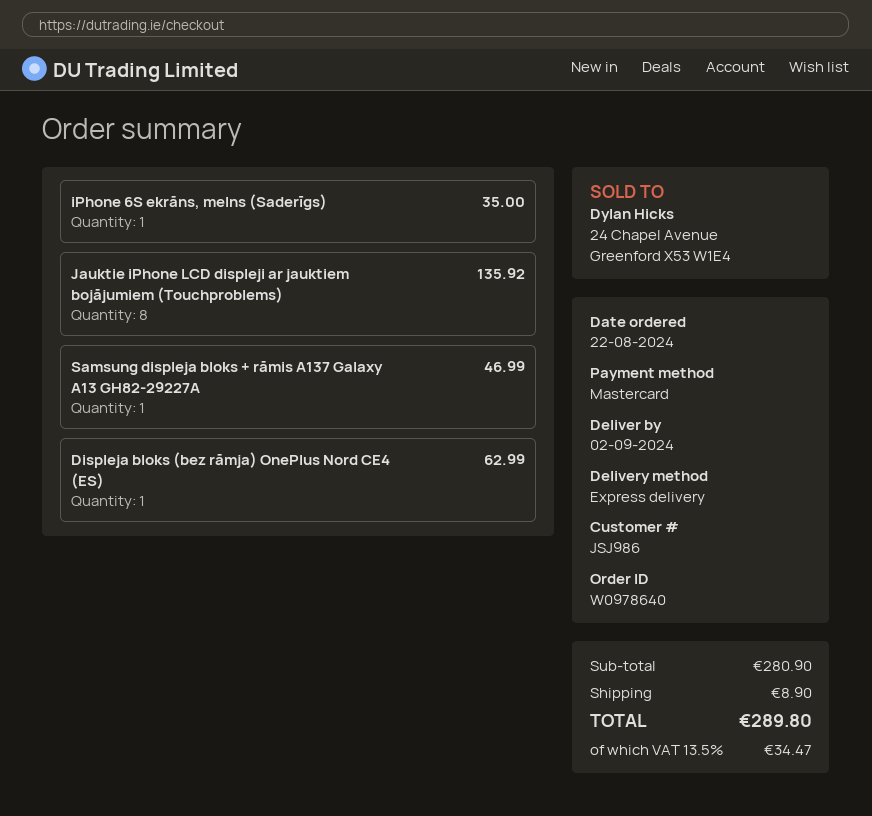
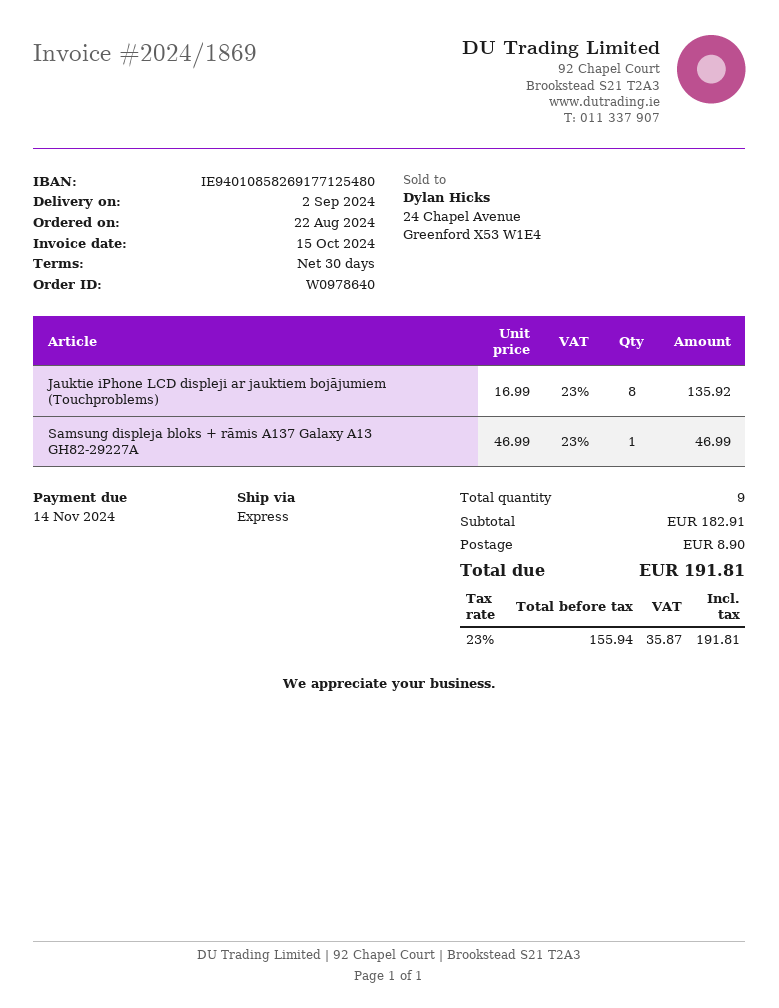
iPhone 6S ekrāns, melns (Saderīgs): 1 for 35.00 -> none
Displeja bloks (bez rāmja) OnePlus Nord CE4 (ES): 1 for 62.99 -> none
subtotal: 280.90 -> 182.91
tax: 13.5% = 34.47 -> 23% = 35.87
total: 289.80 -> 191.81

